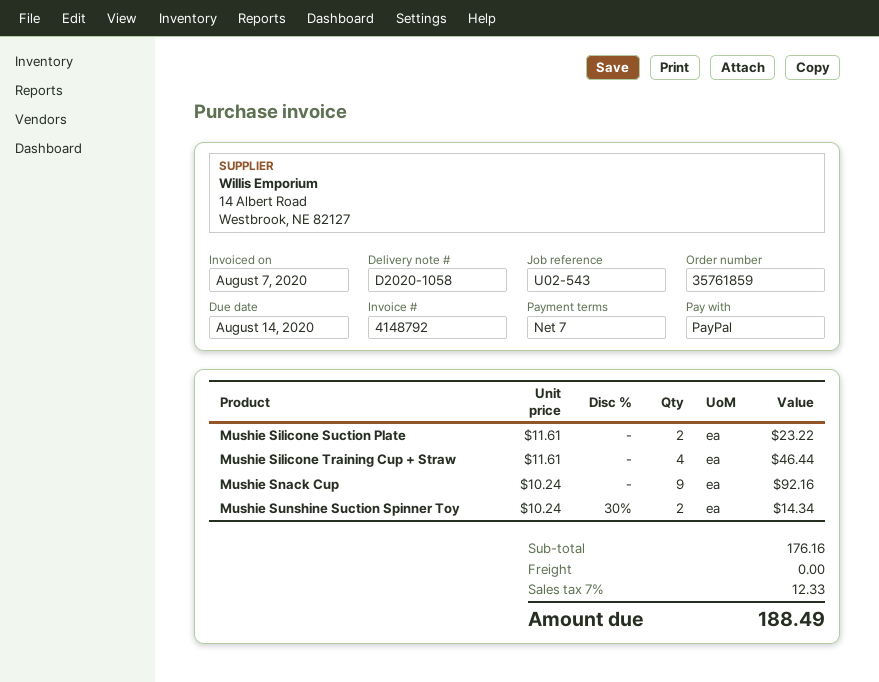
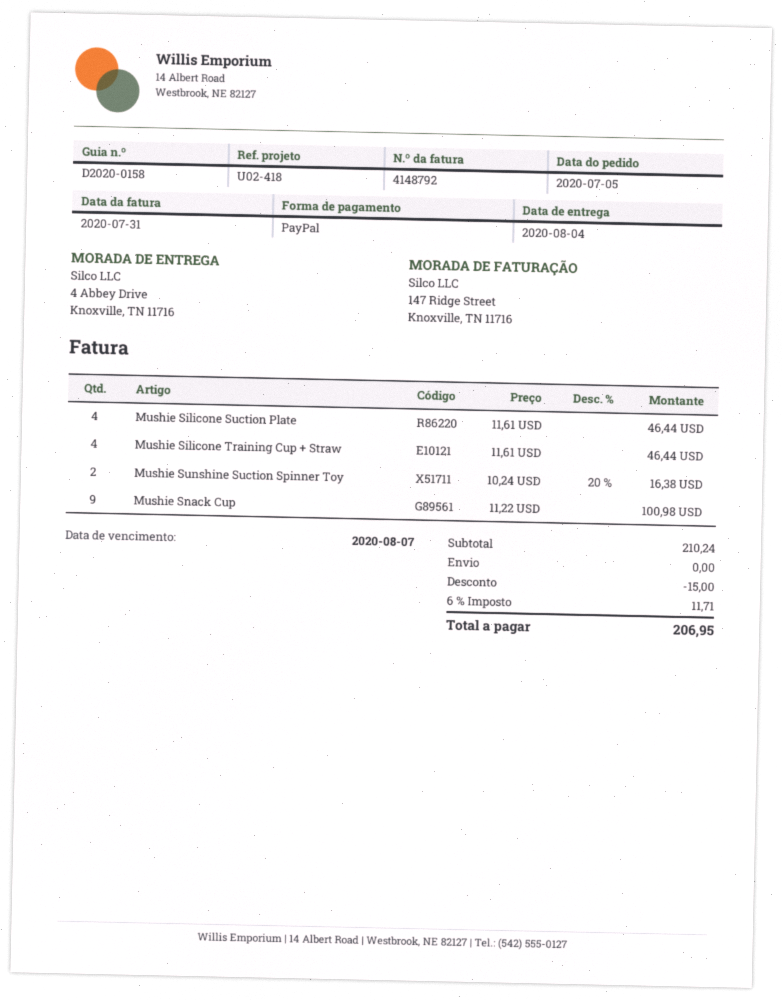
delivery note number: D2020-1058 -> D2020-0158
invoice date: 2020-08-07 -> 2020-07-31
due date: 2020-08-14 -> 2020-08-07
reference: U02-543 -> U02-418
Mushie Silicone Suction Plate: 2 x 11.61 = 23.22 -> 4 x 11.61 = 46.44
Mushie Snack Cup: 9 x 10.24 = 92.16 -> 9 x 11.22 = 100.98
Mushie Sunshine Suction Spinner Toy: 2 x 10.24 - 30% = 14.34 -> 2 x 10.24 - 20% = 16.38
subtotal: 176.16 -> 210.24
discount: none -> 15.00
tax: 7% = 12.33 -> 6% = 11.71
total: 188.49 -> 206.95

